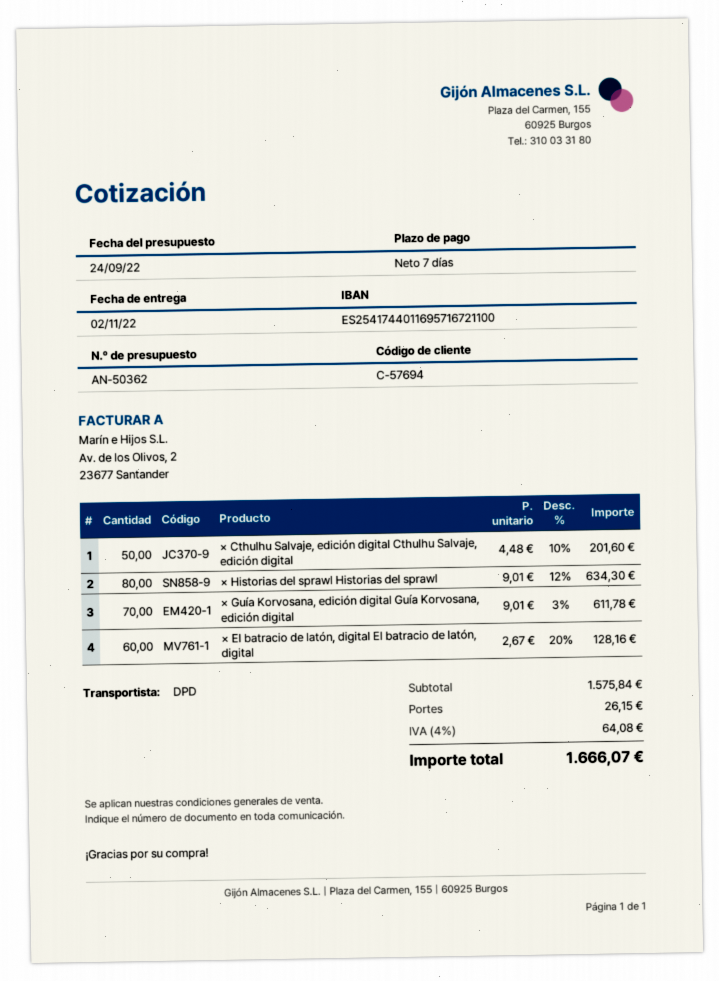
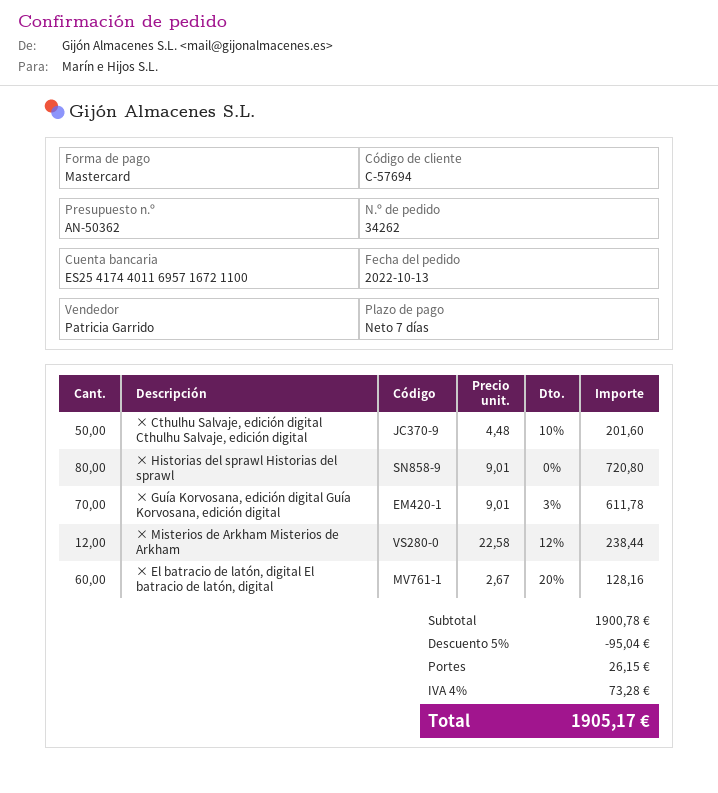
× Historias del sprawl Historias del sprawl: 80 x 9.01 - 12% = 634.30 -> 80 x 9.01 = 720.80
× Misterios de Arkham Misterios de Arkham: none -> 12 x 22.58 - 12% = 238.44
subtotal: 1575.84 -> 1900.78
discount: none -> 5% = 95.04
tax: 4% = 64.08 -> 4% = 73.28
total: 1666.07 -> 1905.17

